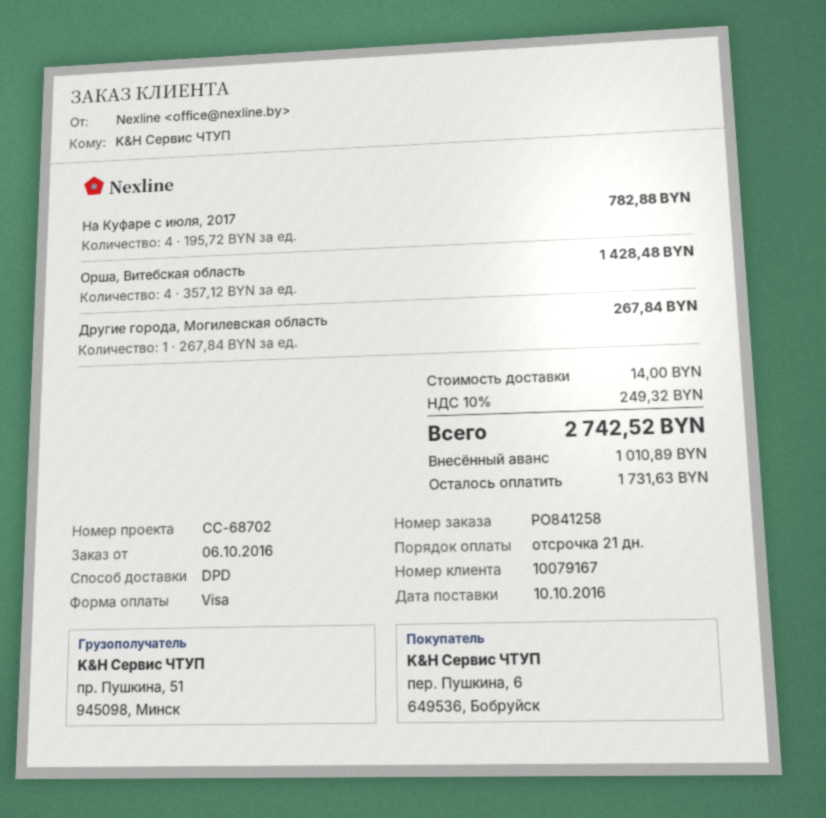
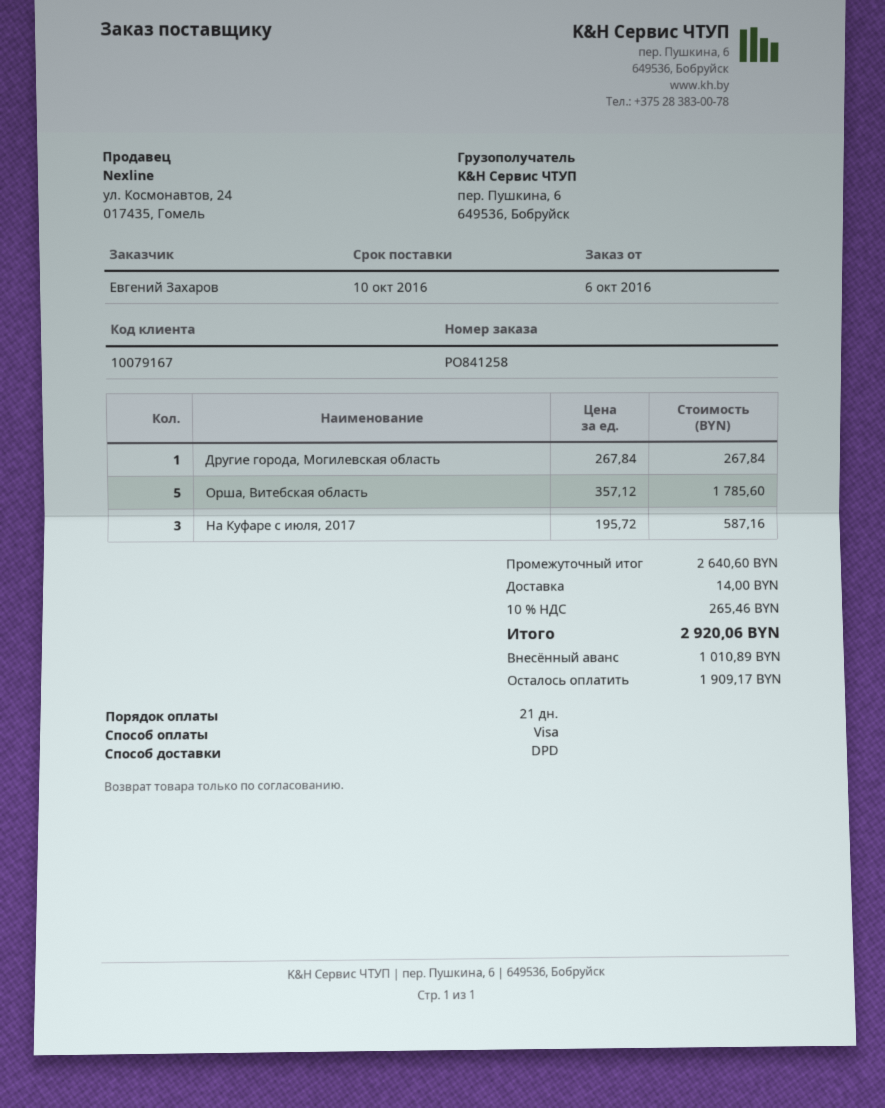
ship to: пр. Пушкина, 51, 945098, Минск -> пер. Пушкина, 6, 649536, Бобруйск
На Куфаре с июля, 2017: 4 x 195.72 = 782.88 -> 3 x 195.72 = 587.16
Орша, Витебская область: 4 x 357.12 = 1428.48 -> 5 x 357.12 = 1785.60
tax: 10% = 249.32 -> 10% = 265.46
total: 2742.52 -> 2920.06
balance: 1731.63 -> 1909.17

